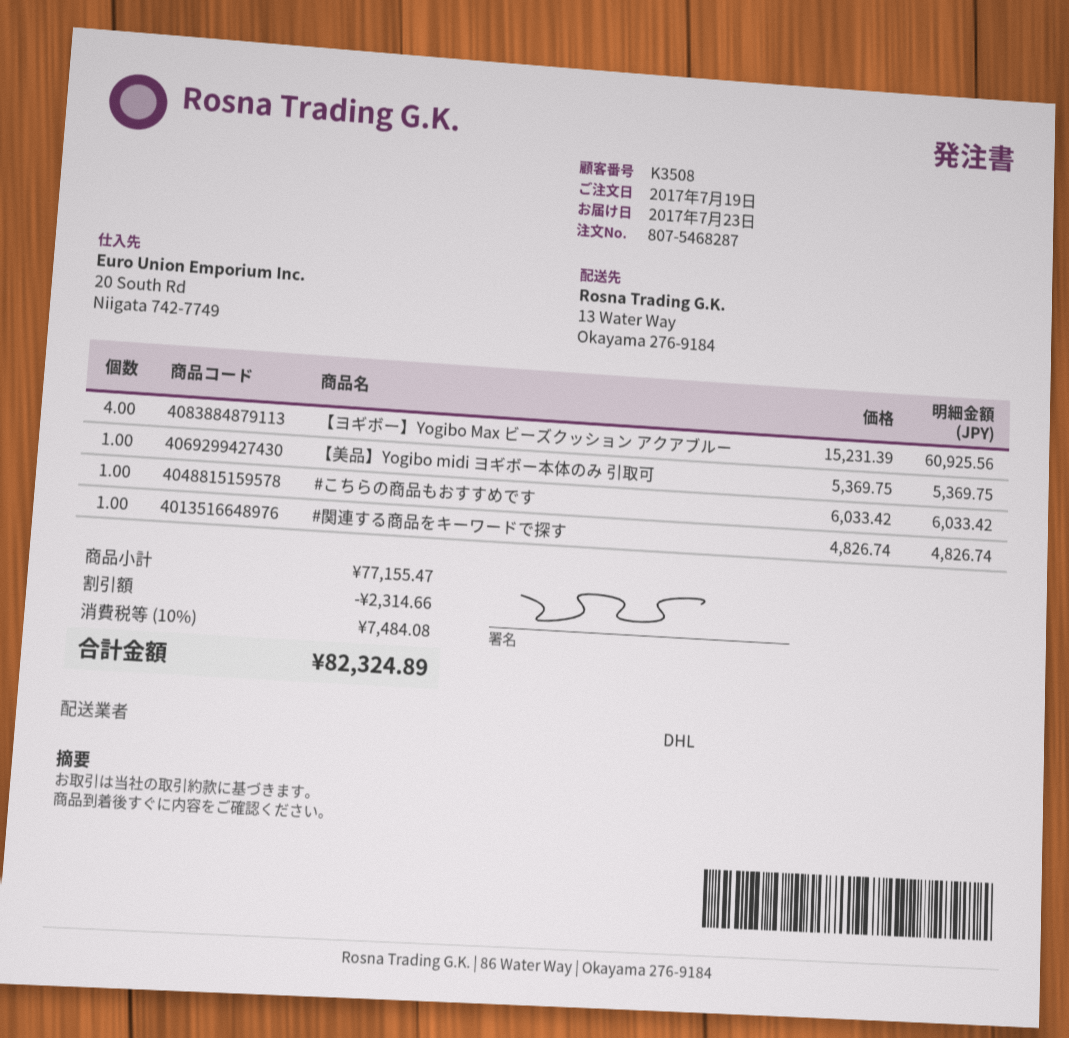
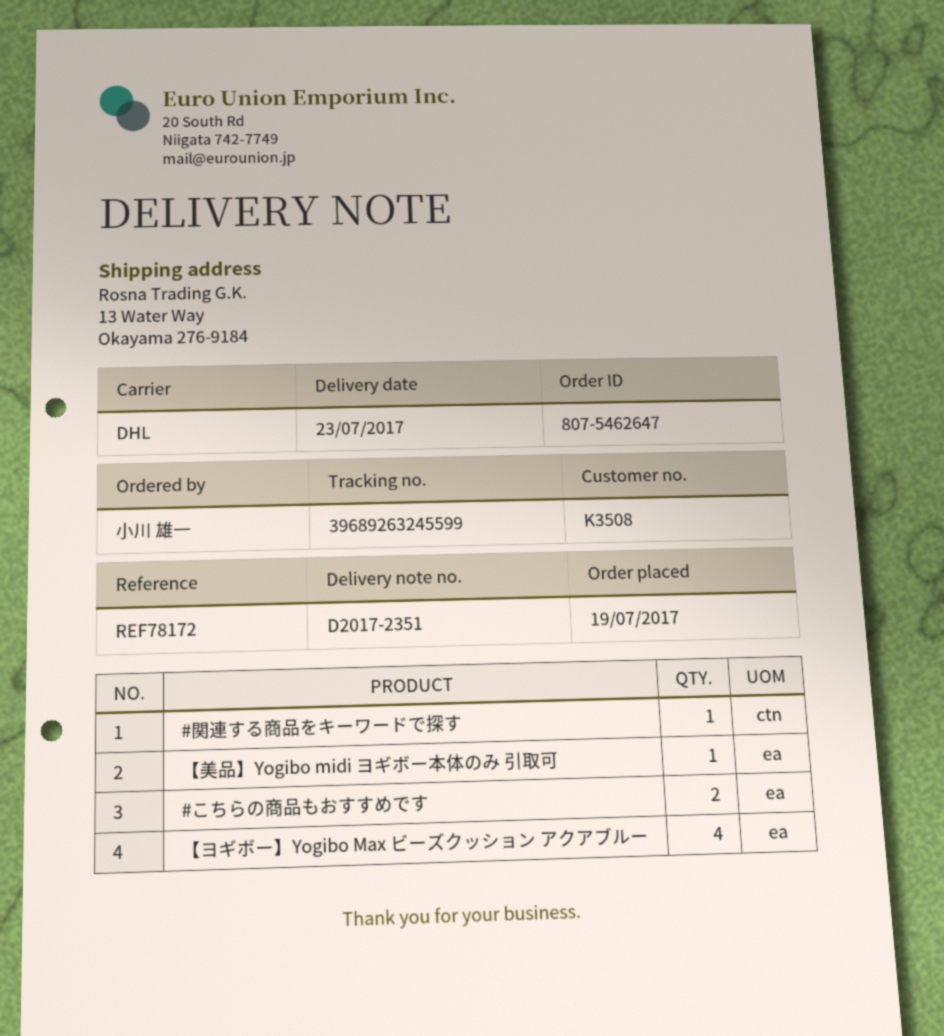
order number: 807-5468287 -> 807-5462647
#こちらの商品もおすすめです: 1 -> 2

